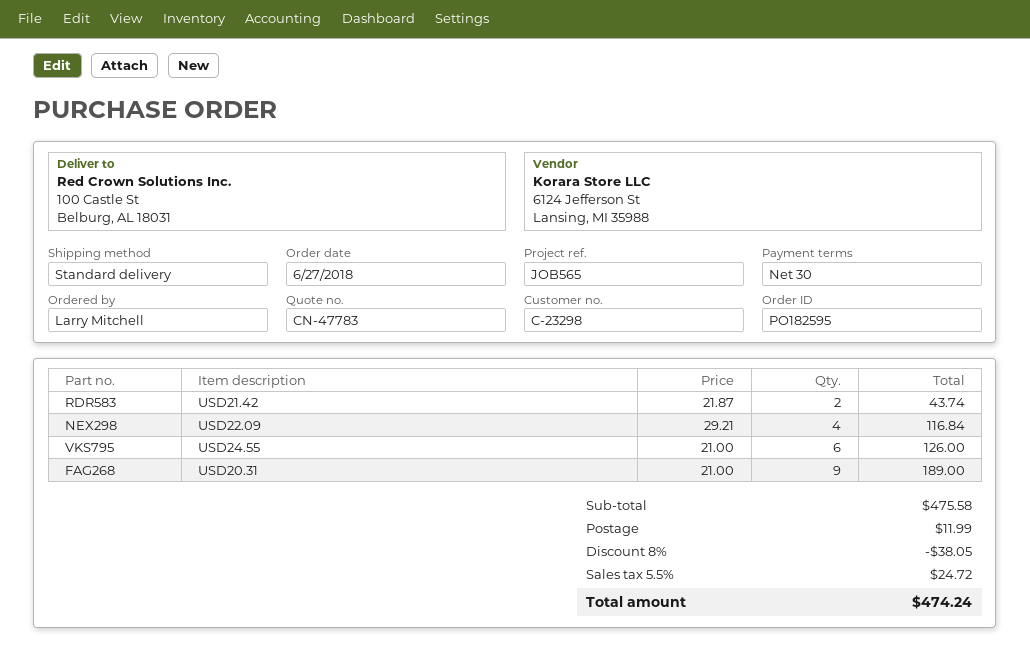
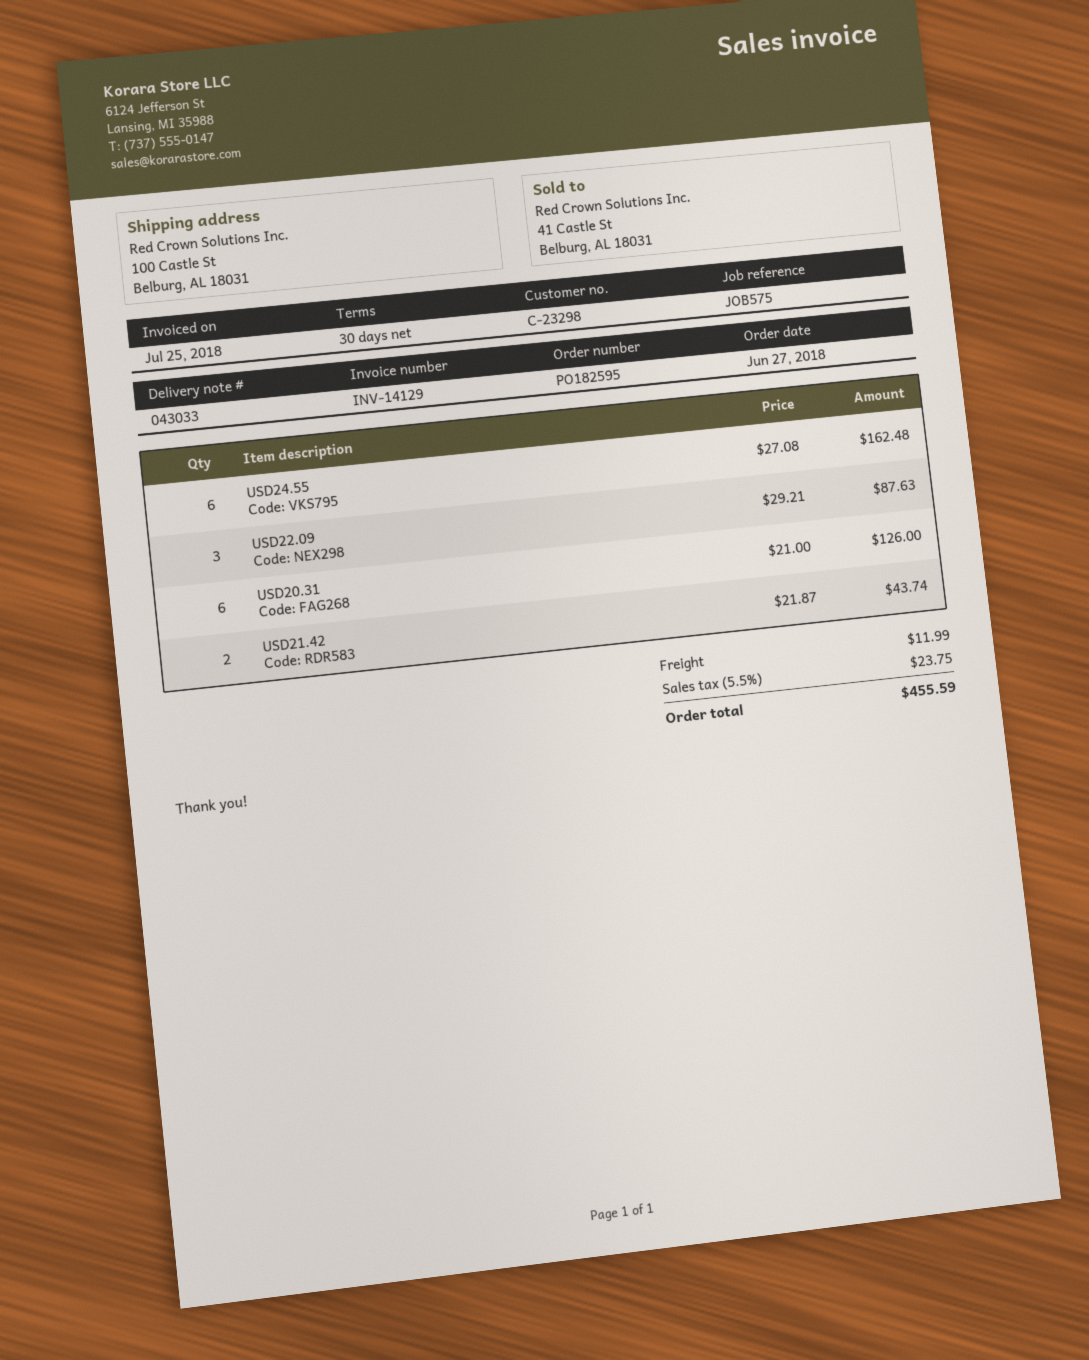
reference: JOB565 -> JOB575
USD22.09: 4 x 29.21 = 116.84 -> 3 x 29.21 = 87.63
USD24.55: 6 x 21.00 = 126.00 -> 6 x 27.08 = 162.48
USD20.31: 9 x 21.00 = 189.00 -> 6 x 21.00 = 126.00
discount: 8% = 38.05 -> none
tax: 5.5% = 24.72 -> 5.5% = 23.75
total: 474.24 -> 455.59

